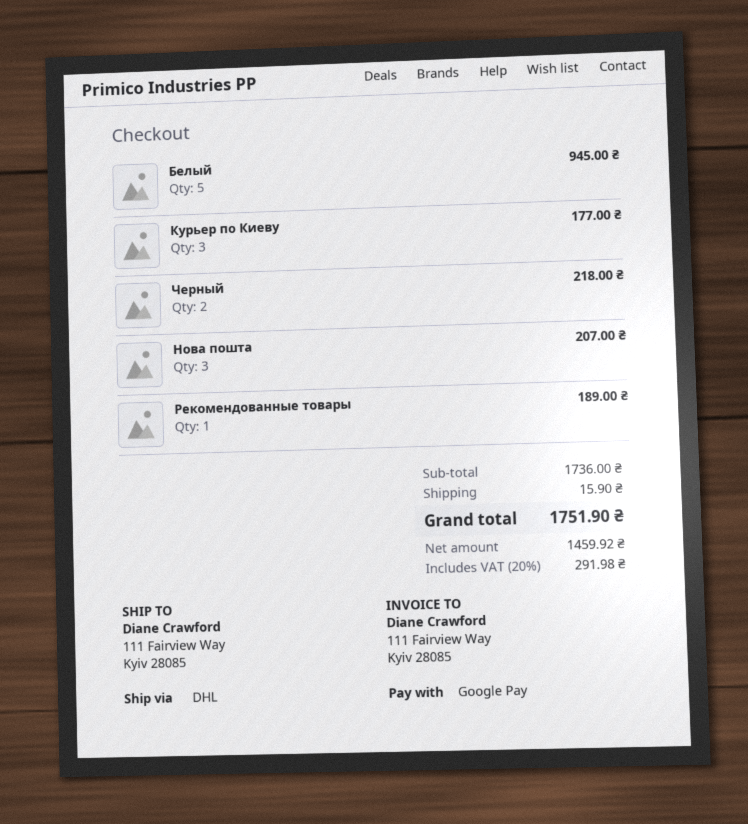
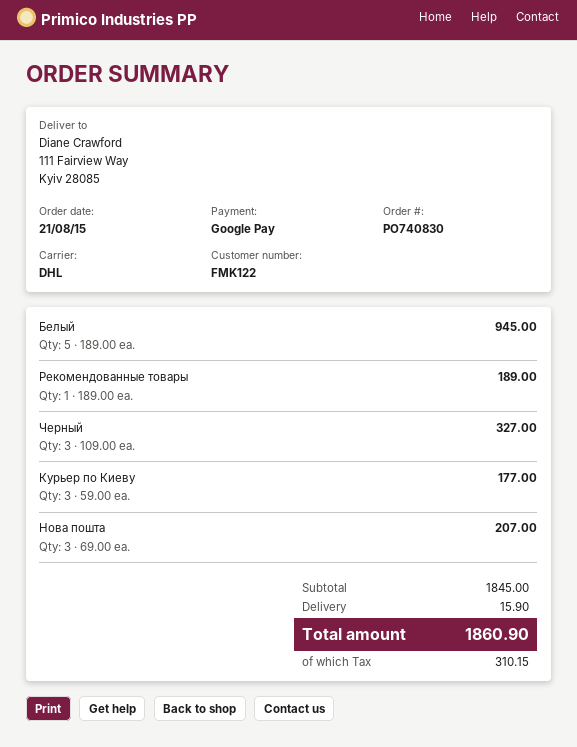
Черный: 2 for 218.00 -> 3 for 327.00
subtotal: 1736.00 -> 1845.00
tax: 291.98 -> 310.15
total: 1751.90 -> 1860.90

